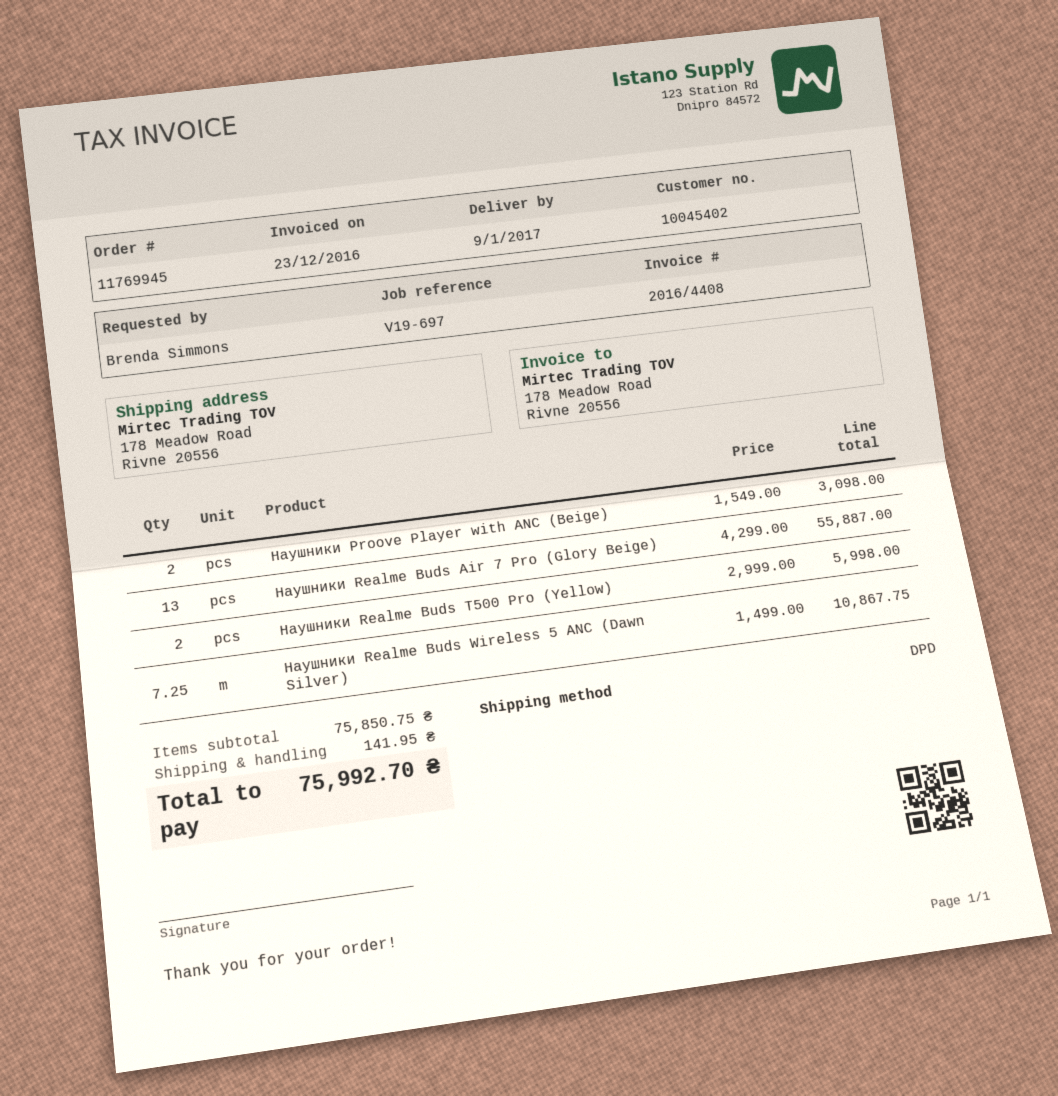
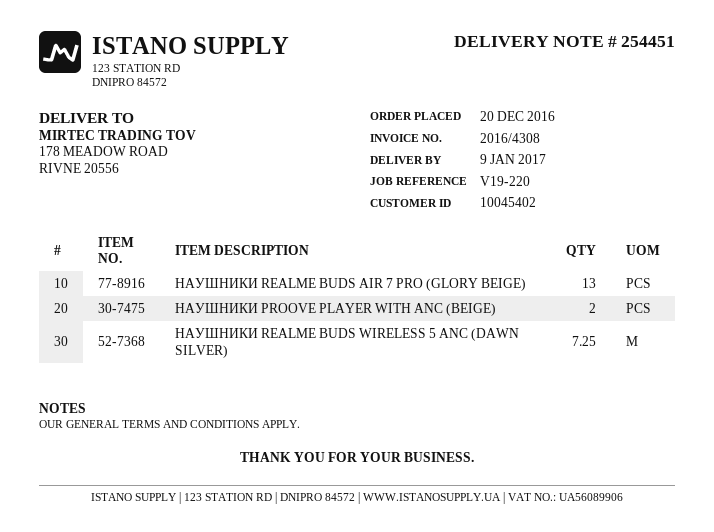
invoice number: 2016/4408 -> 2016/4308
reference: V19-697 -> V19-220
Наушники Realme Buds T500 Pro (Yellow): 2 -> none

